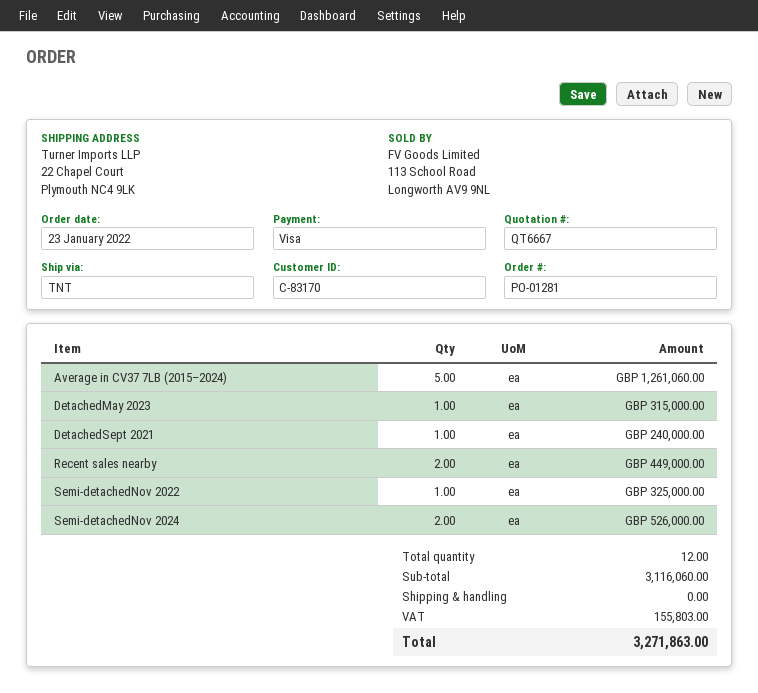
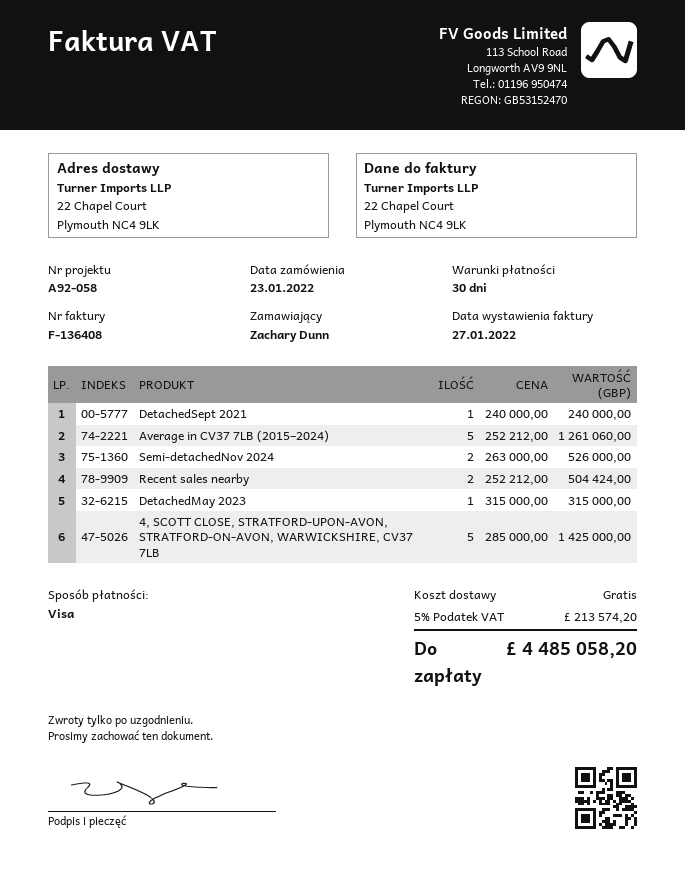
Recent sales nearby: 2 for 449000.00 -> 2 for 504424.00
Semi-detachedNov 2022: 1 for 325000.00 -> none
4, SCOTT CLOSE, STRATFORD-UPON-AVON, STRATFORD-ON-AVON, WARWICKSHIRE, CV37 7LB: none -> 5 for 1425000.00
tax: 155803.00 -> 213574.20
total: 3271863.00 -> 4485058.20

